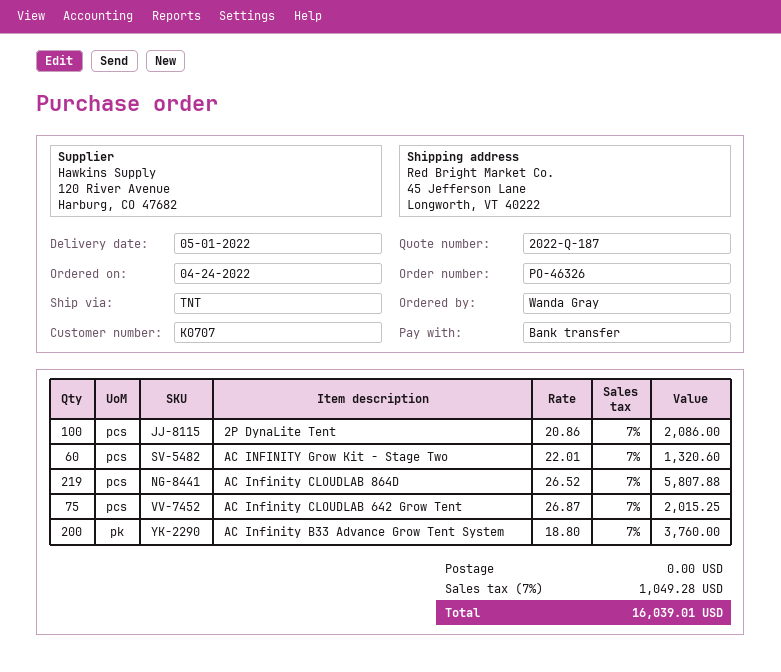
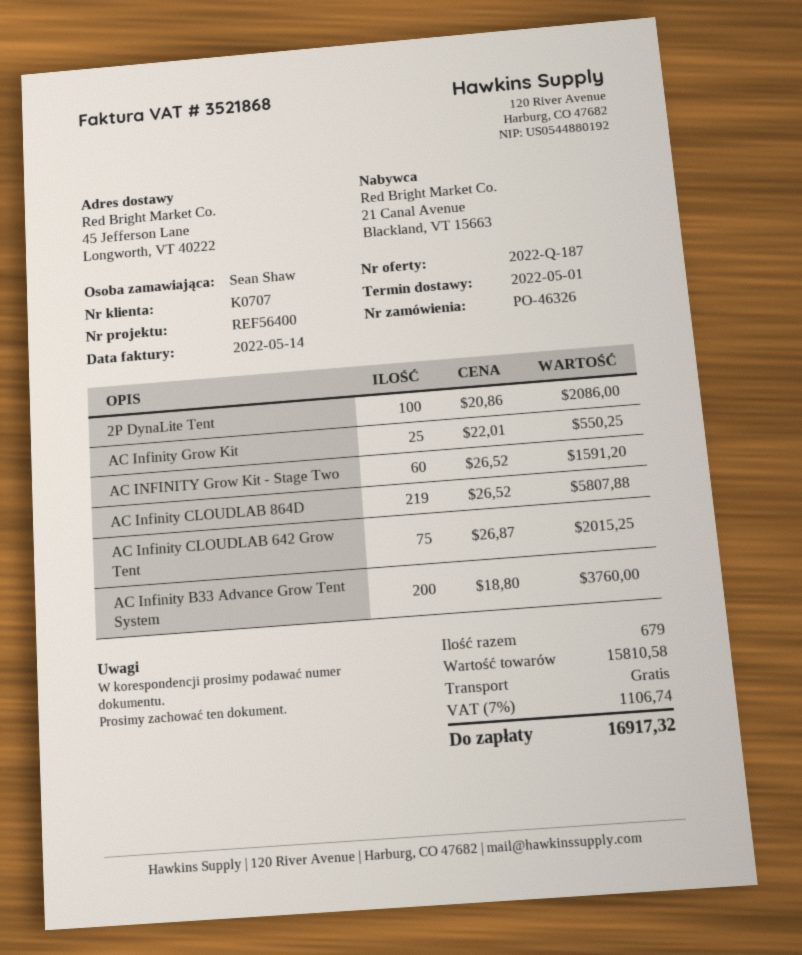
ordered by: Wanda Gray -> Sean Shaw
AC INFINITY Grow Kit - Stage Two: 60 x 22.01 = 1320.60 -> 60 x 26.52 = 1591.20
AC Infinity Grow Kit: none -> 25 x 22.01 = 550.25
tax: 7% = 1049.28 -> 7% = 1106.74
total: 16039.01 -> 16917.32

